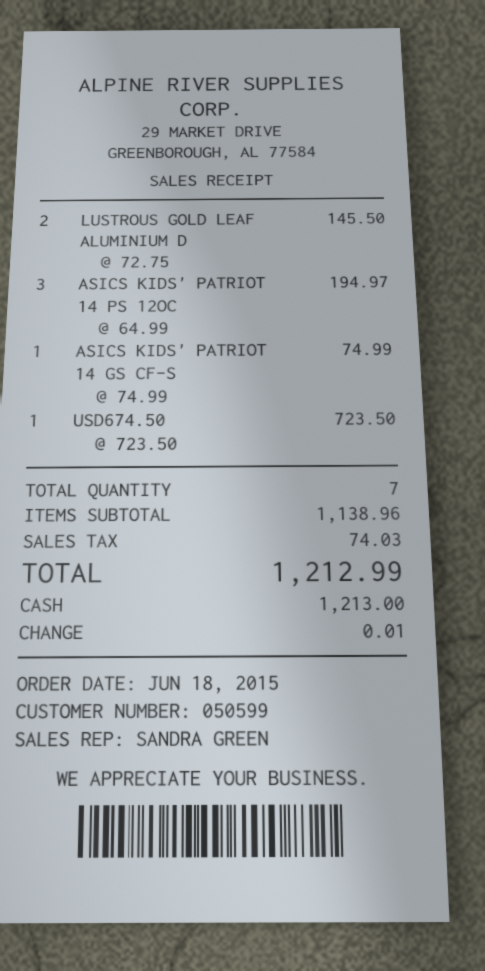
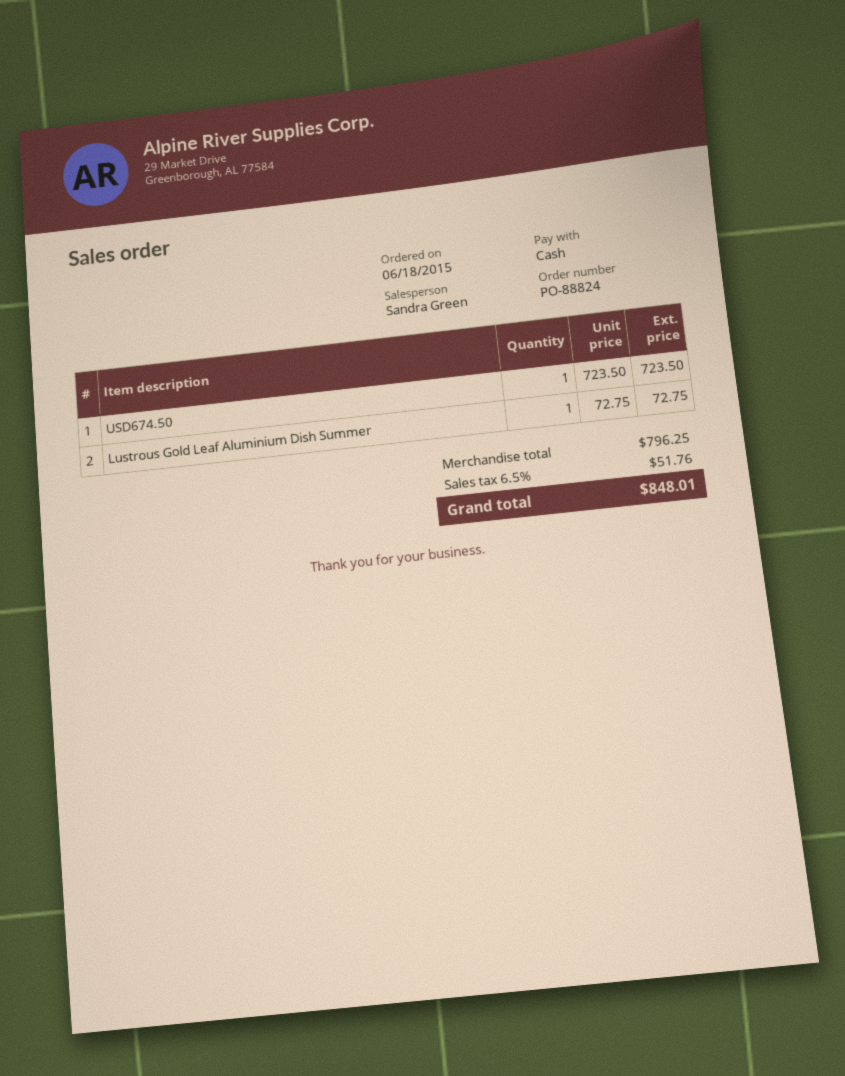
LUSTROUS GOLD LEAF ALUMINIUM D: 2 x 72.75 = 145.50 -> 1 x 72.75 = 72.75
ASICS KIDS' PATRIOT 14 PS 12OC: 3 x 64.99 = 194.97 -> none
ASICS KIDS' PATRIOT 14 GS CF-S: 1 x 74.99 = 74.99 -> none
subtotal: 1138.96 -> 796.25
tax: 74.03 -> 51.76
total: 1212.99 -> 848.01

